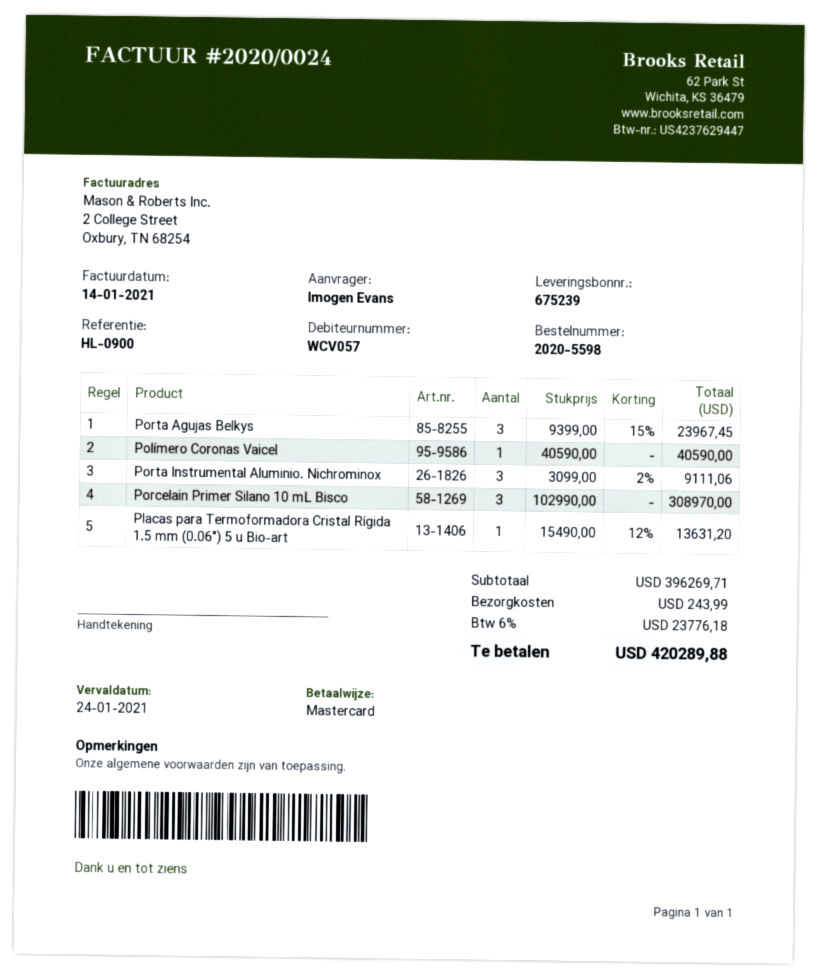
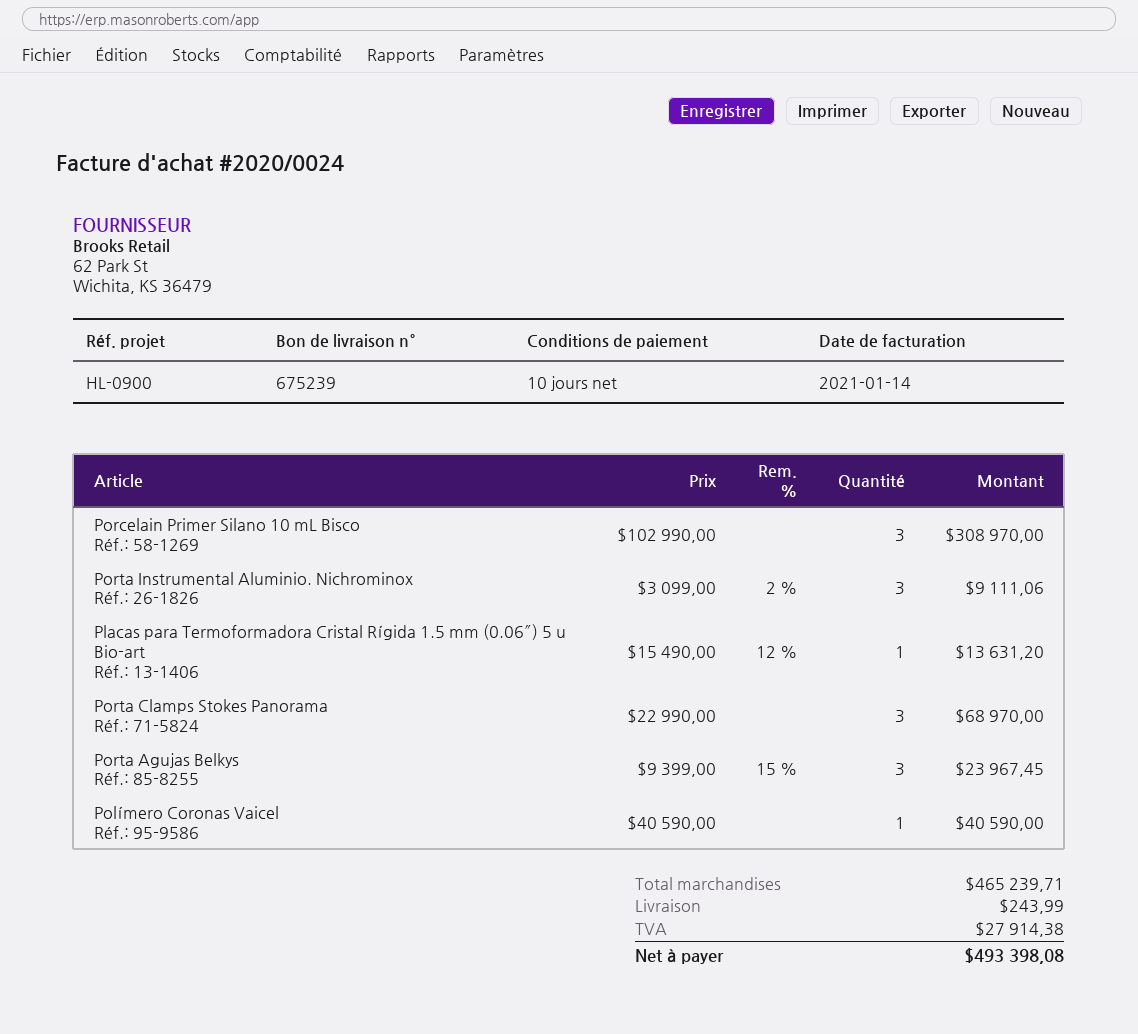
Porta Clamps Stokes Panorama: none -> 3 x 22990.00 = 68970.00
subtotal: 396269.71 -> 465239.71
tax: 23776.18 -> 27914.38
total: 420289.88 -> 493398.08

